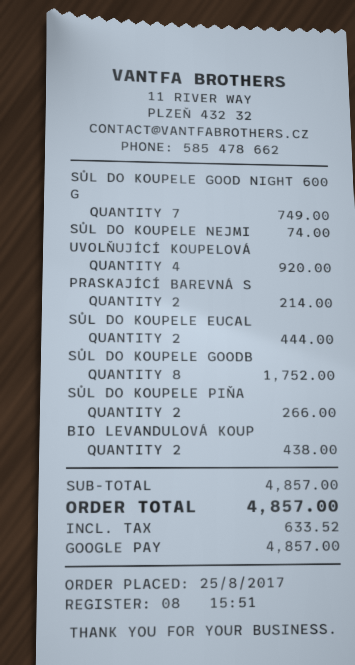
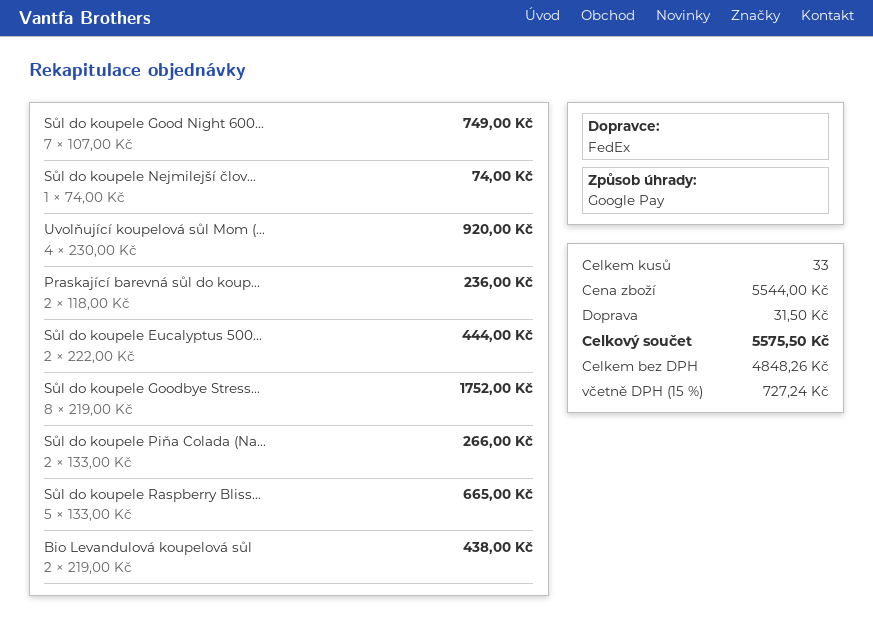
PRASKAJÍCÍ BAREVNÁ S: 2 for 214.00 -> 2 for 236.00
Sůl do koupele Raspberry Bliss...: none -> 5 for 665.00
subtotal: 4857.00 -> 5544.00
shipping: none -> 31.50
tax: 633.52 -> 727.24
total: 4857.00 -> 5575.50

